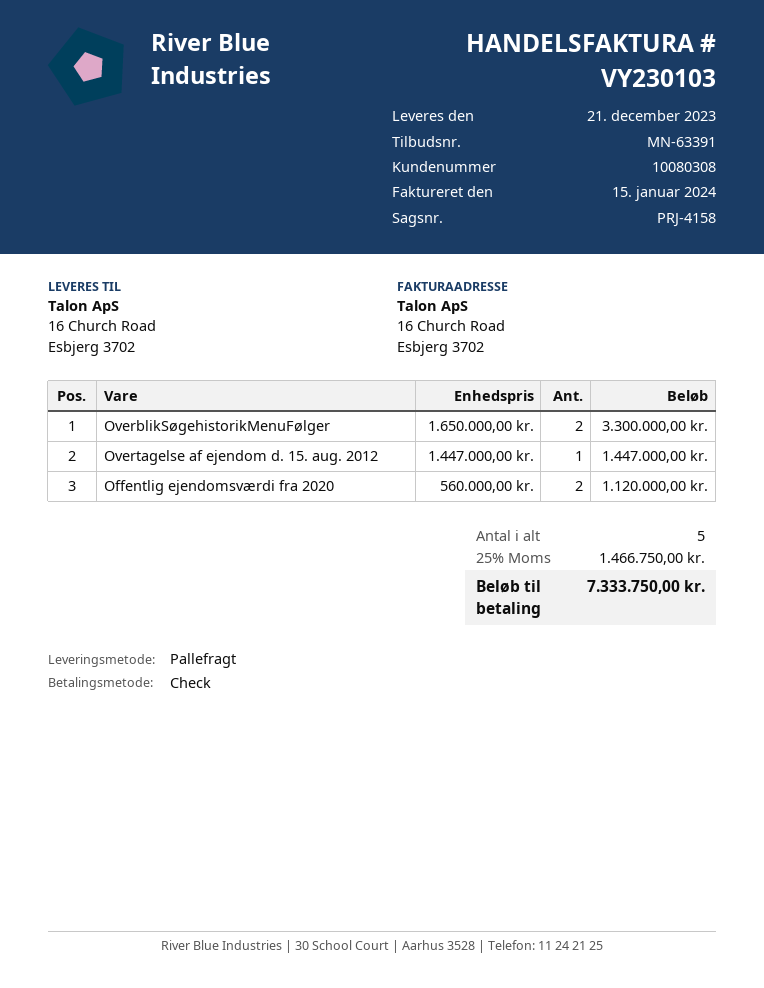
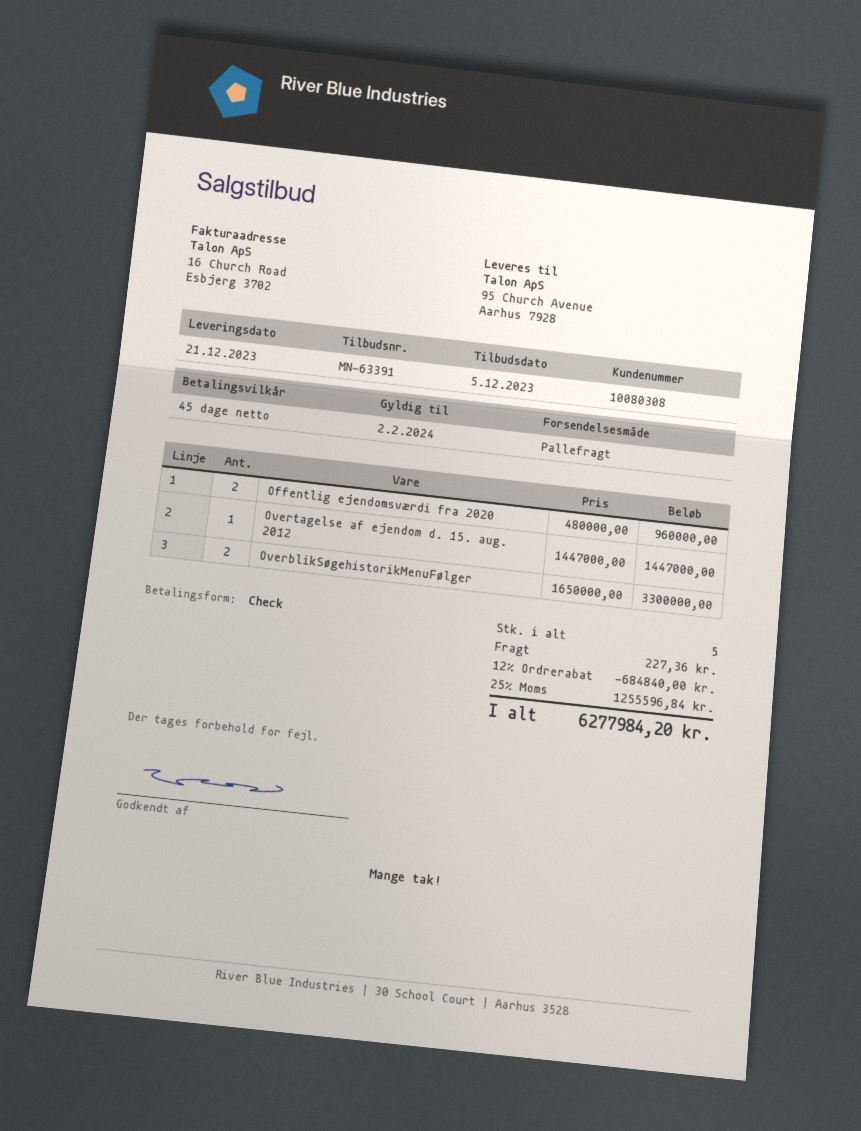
ship to: 16 Church Road, Esbjerg 3702 -> 95 Church Avenue, Aarhus 7928
Offentlig ejendomsværdi fra 2020: 2 x 560000.00 = 1120000.00 -> 2 x 480000.00 = 960000.00
discount: none -> 12% = 684840.00
shipping: none -> 227.36
tax: 25% = 1466750.00 -> 25% = 1255596.84
total: 7333750.00 -> 6277984.20

